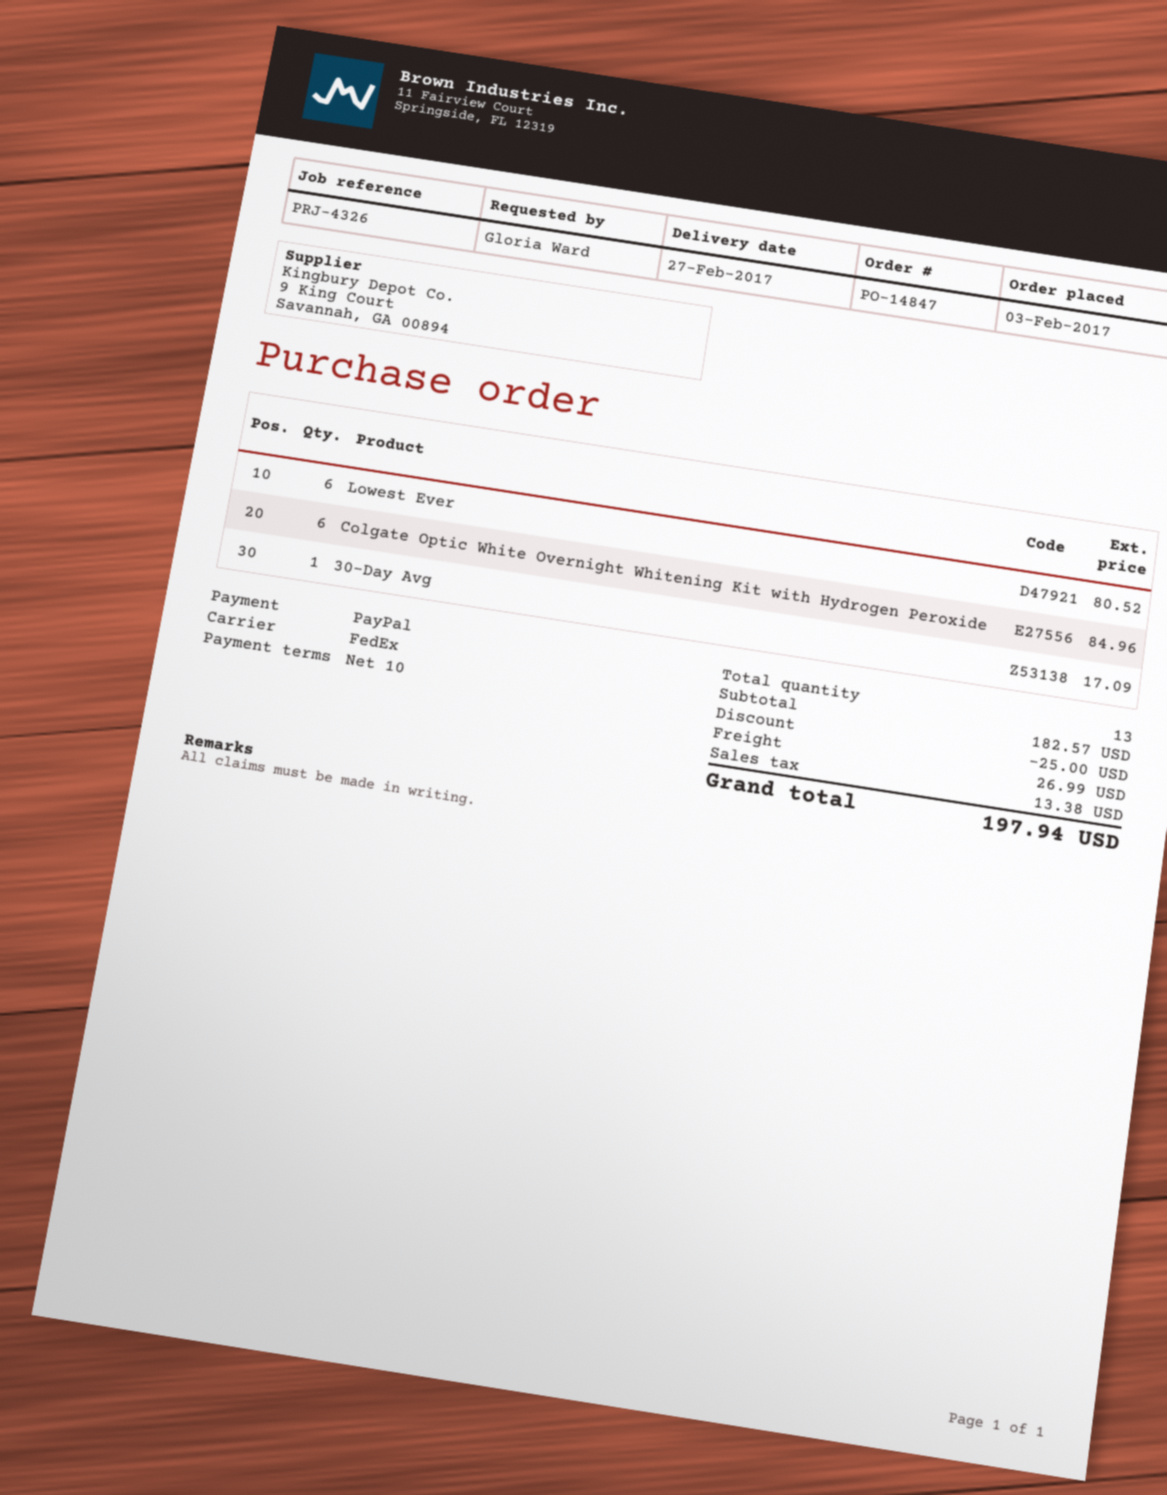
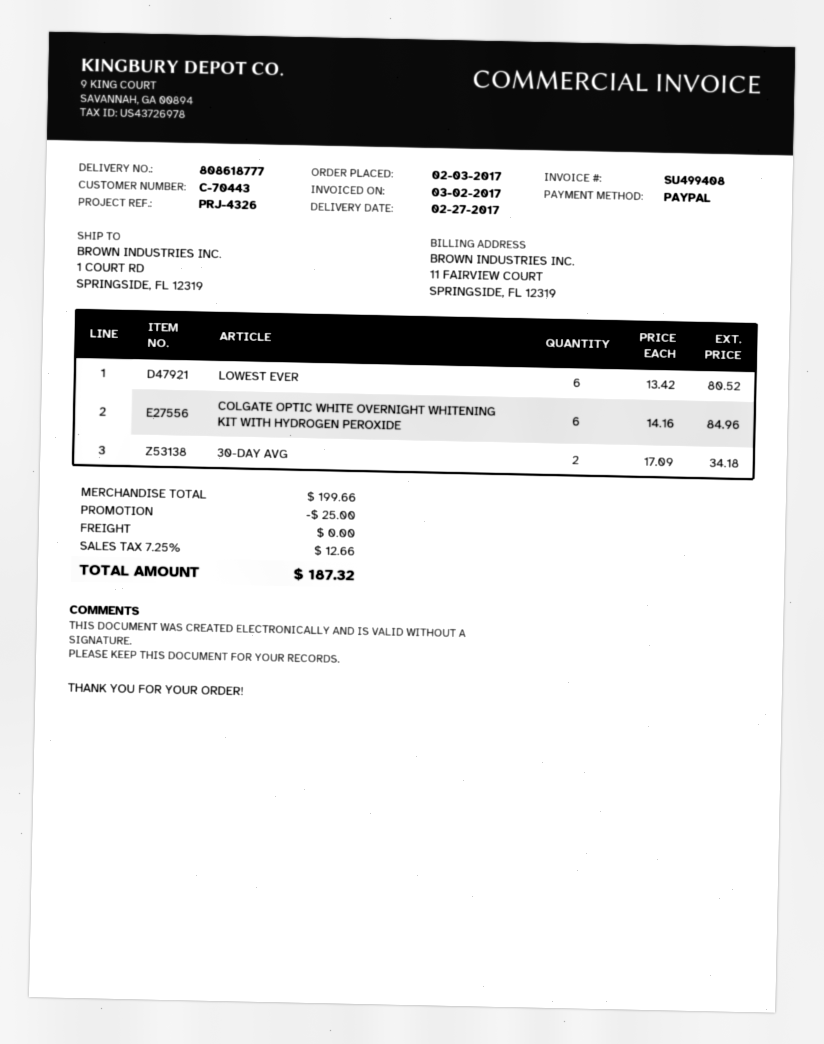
30-Day Avg: 1 for 17.09 -> 2 for 34.18
subtotal: 182.57 -> 199.66
shipping: 26.99 -> 0.00
tax: 13.38 -> 12.66
total: 197.94 -> 187.32

